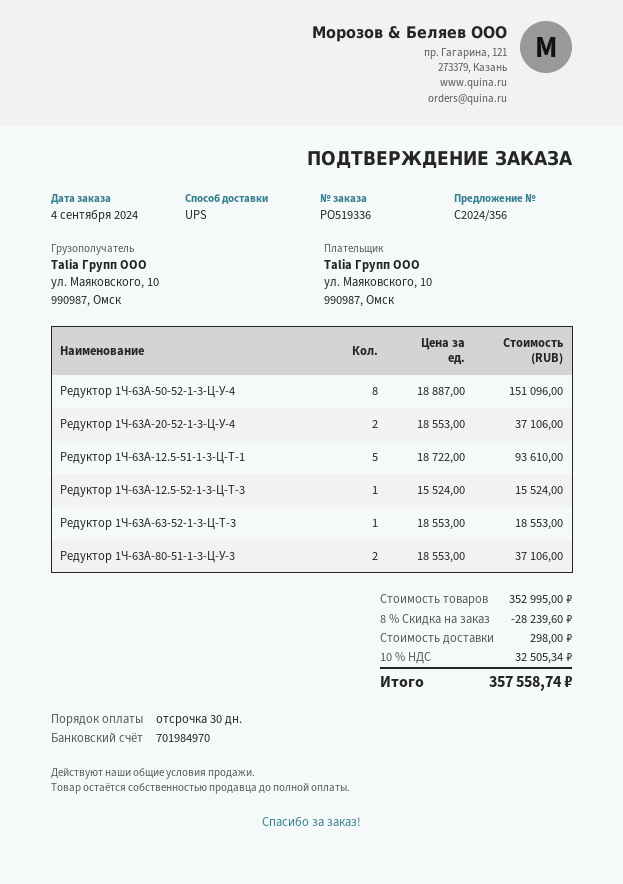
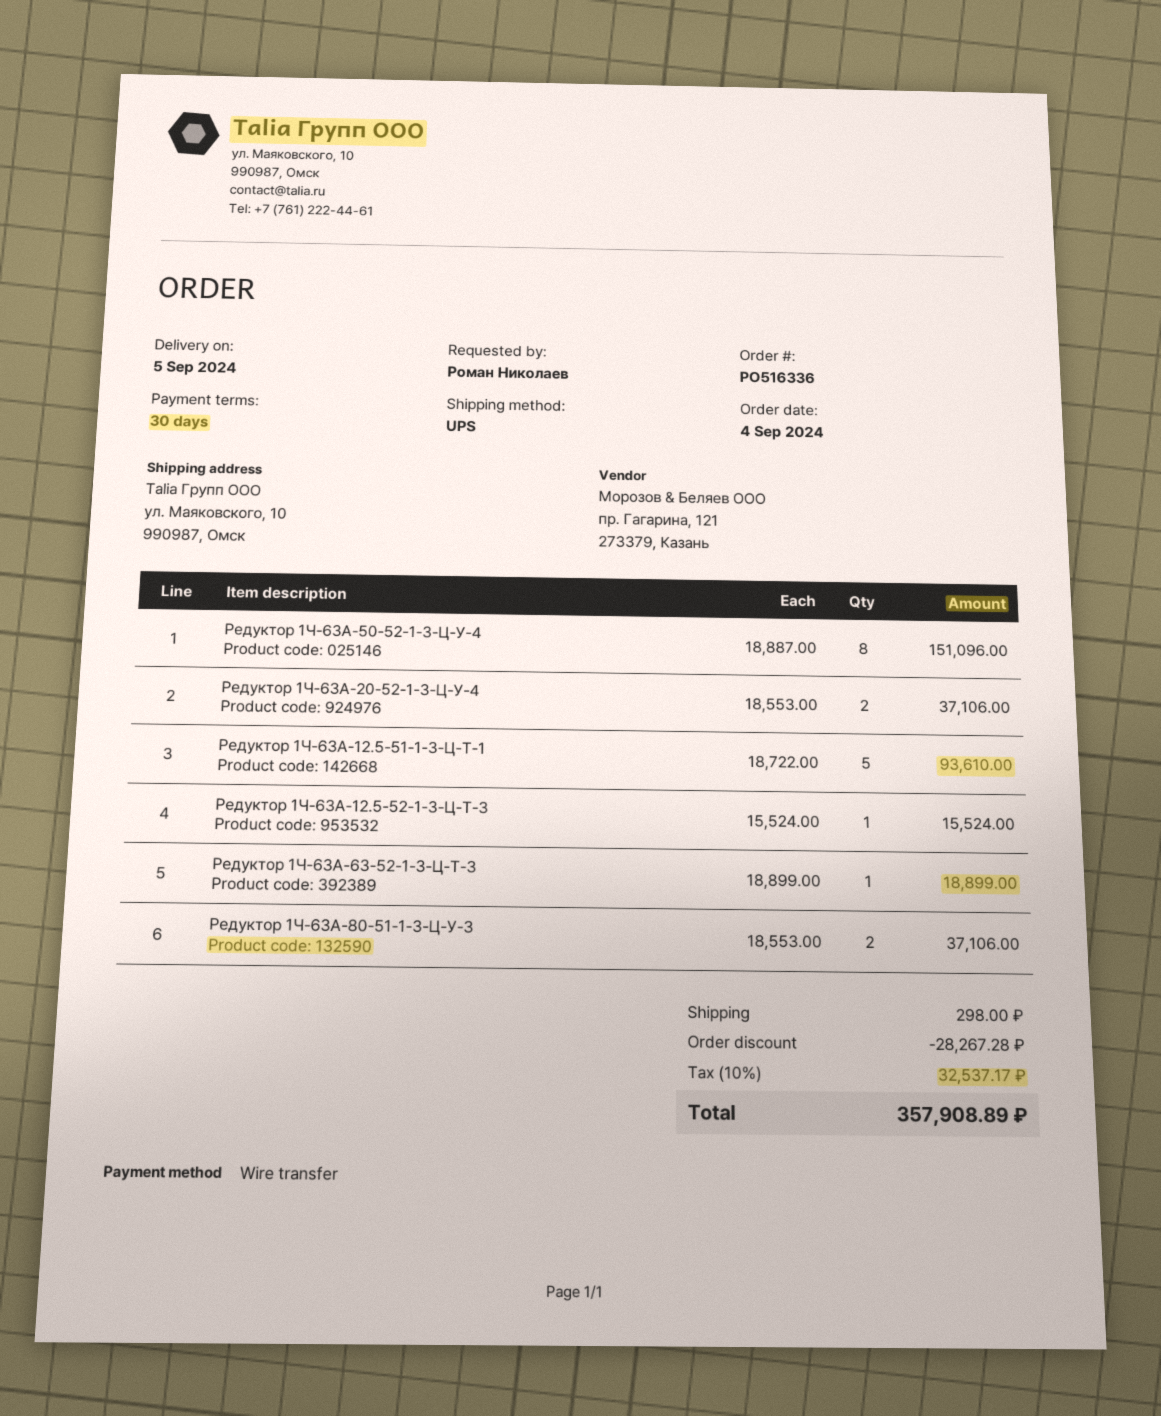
order number: PO519336 -> PO516336
Редуктор 1Ч-63А-63-52-1-3-Ц-Т-3: 1 x 18553.00 = 18553.00 -> 1 x 18899.00 = 18899.00
discount: 28239.60 -> 28267.28
tax: 10% = 32505.34 -> 10% = 32537.17
total: 357558.74 -> 357908.89

